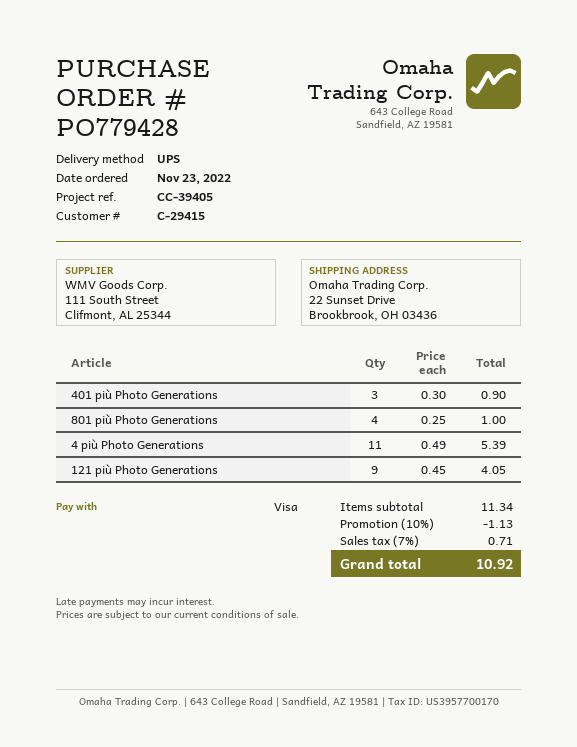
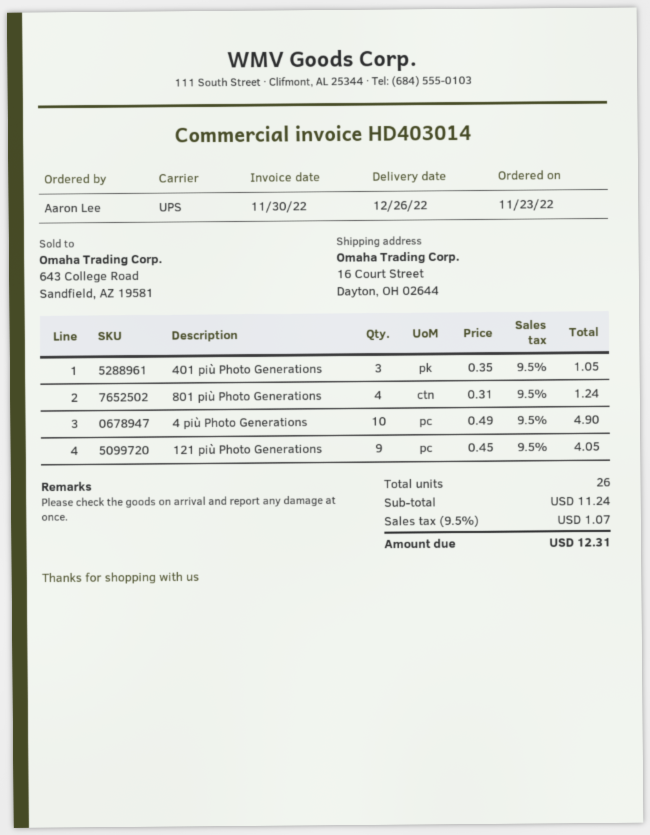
ship to: 22 Sunset Drive, Brookbrook, OH 03436 -> 16 Court Street, Dayton, OH 02644
401 più Photo Generations: 3 x 0.30 = 0.90 -> 3 x 0.35 = 1.05
801 più Photo Generations: 4 x 0.25 = 1.00 -> 4 x 0.31 = 1.24
4 più Photo Generations: 11 x 0.49 = 5.39 -> 10 x 0.49 = 4.90
subtotal: 11.34 -> 11.24
discount: 10% = 1.13 -> none
tax: 7% = 0.71 -> 9.5% = 1.07
total: 10.92 -> 12.31

